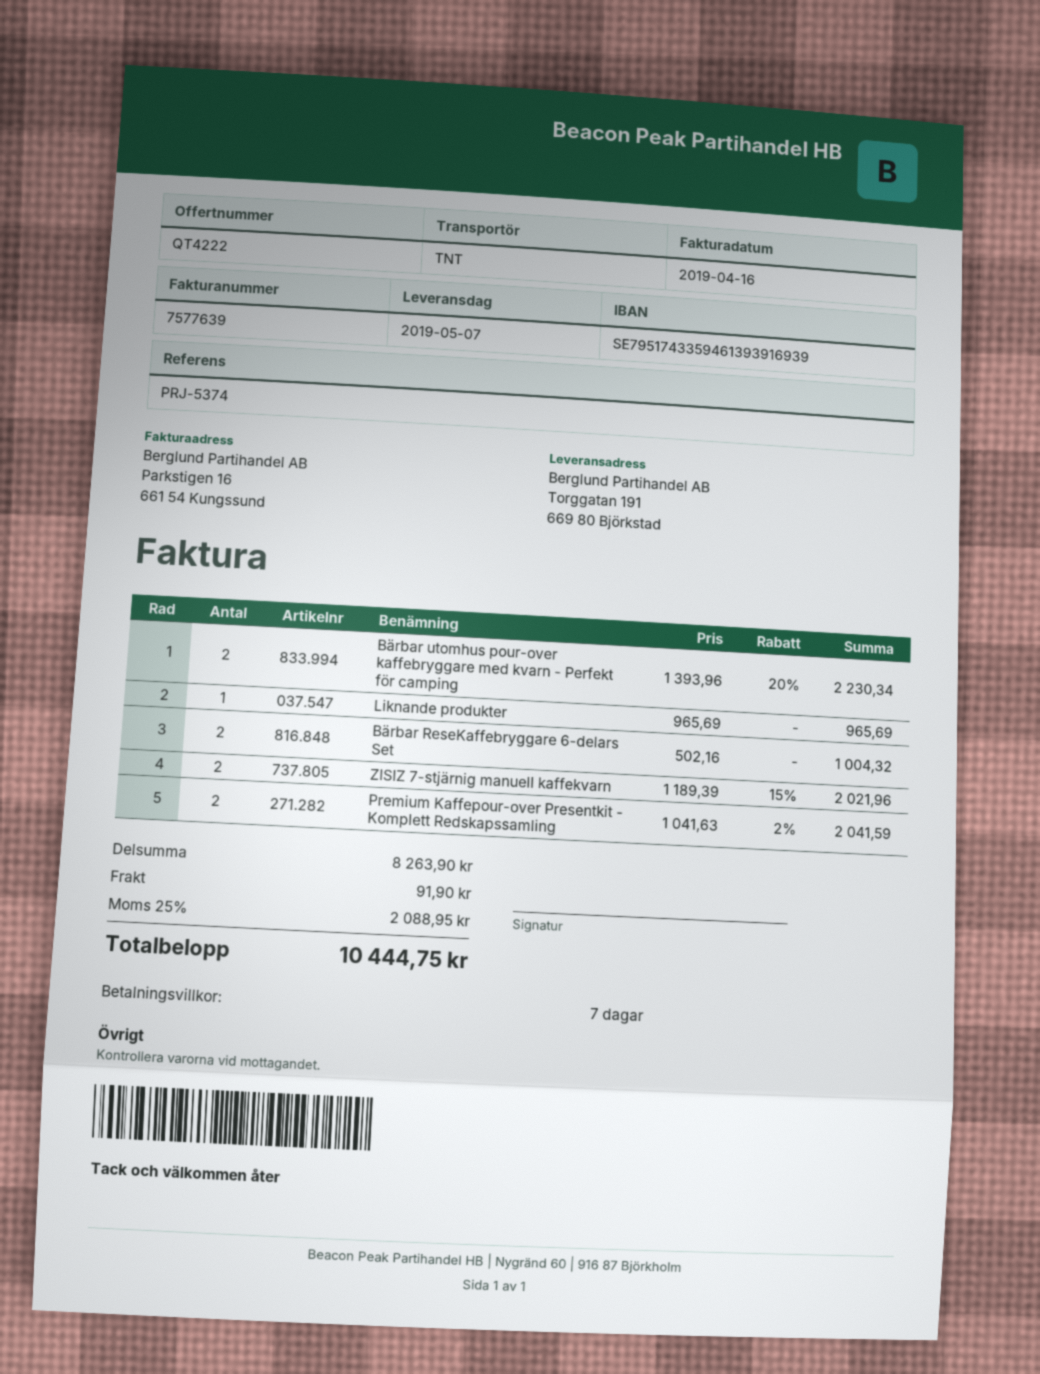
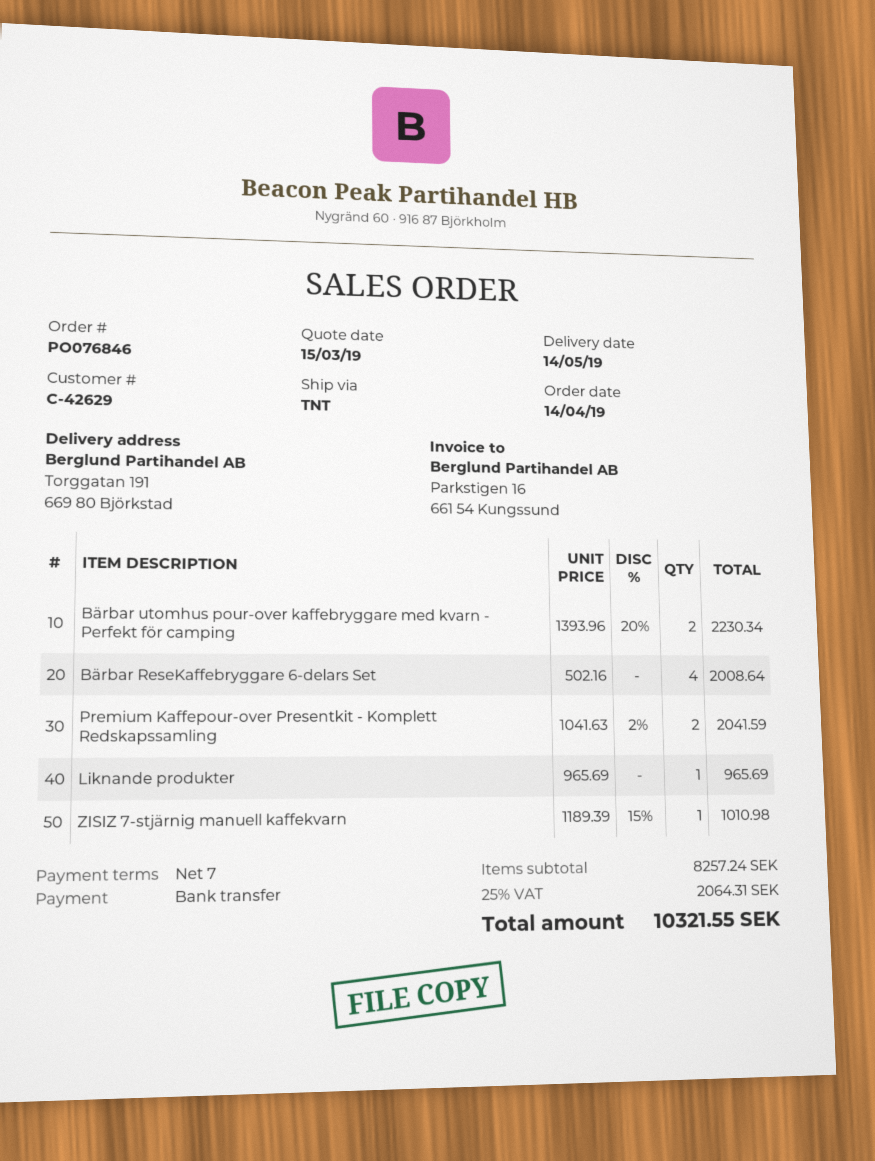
delivery date: 2019-05-07 -> 2019-05-14
Bärbar ReseKaffebryggare 6-delars Set: 2 x 502.16 = 1004.32 -> 4 x 502.16 = 2008.64
ZISIZ 7-stjärnig manuell kaffekvarn: 2 x 1189.39 - 15% = 2021.96 -> 1 x 1189.39 - 15% = 1010.98
subtotal: 8263.90 -> 8257.24
shipping: 91.90 -> none
tax: 25% = 2088.95 -> 25% = 2064.31
total: 10444.75 -> 10321.55

